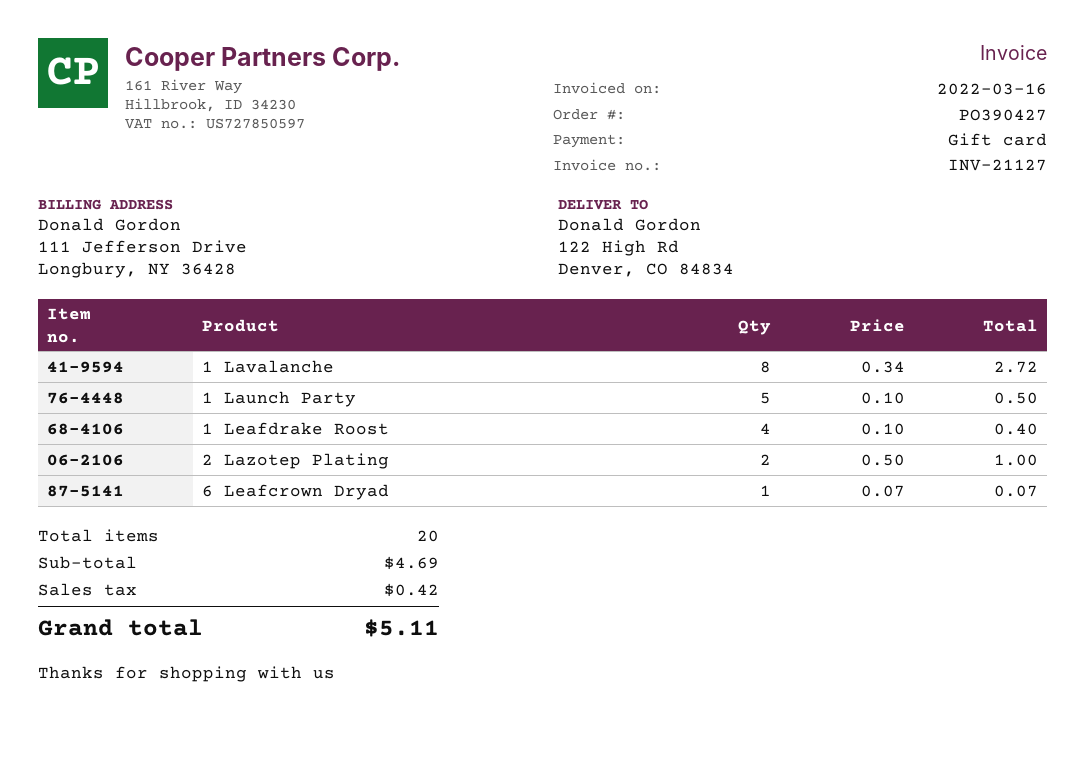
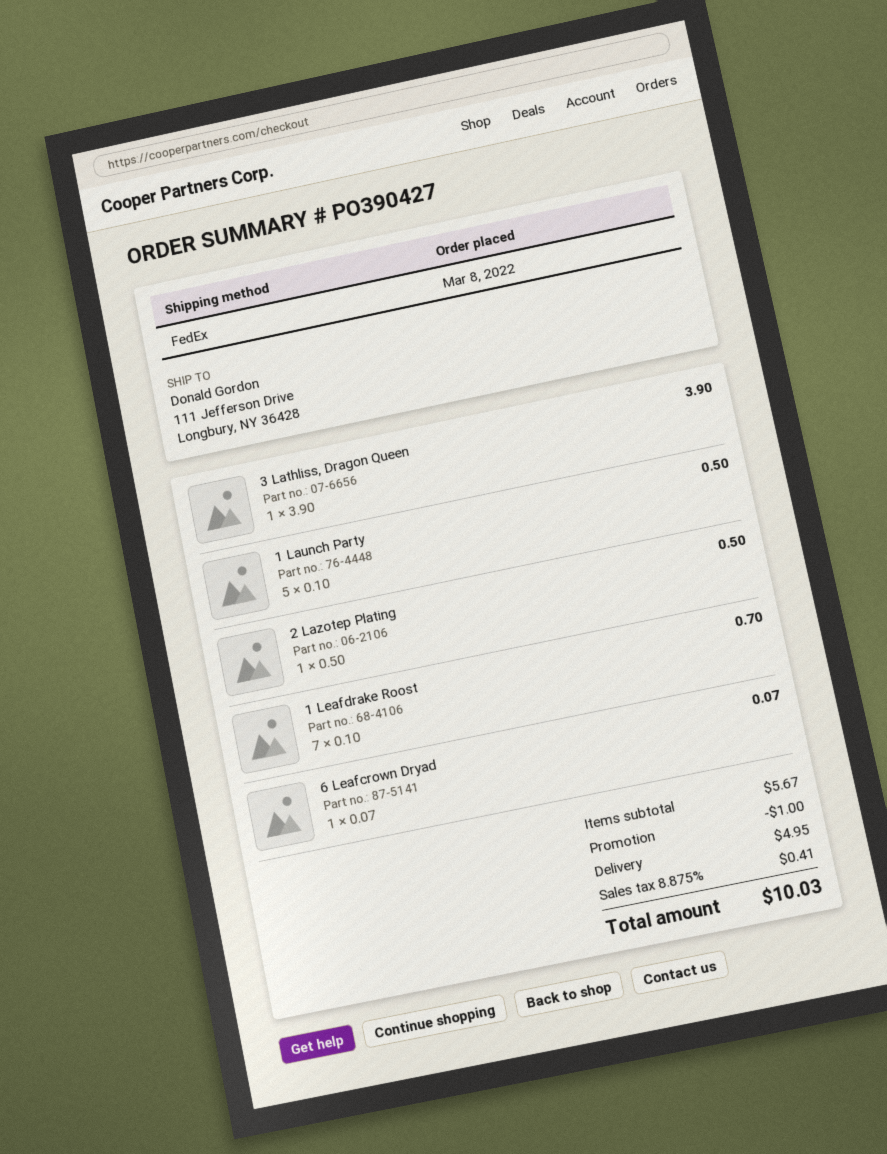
ship to: 122 High Rd, Denver, CO 84834 -> 111 Jefferson Drive, Longbury, NY 36428
1 Lavalanche: 8 x 0.34 = 2.72 -> none
1 Leafdrake Roost: 4 x 0.10 = 0.40 -> 7 x 0.10 = 0.70
2 Lazotep Plating: 2 x 0.50 = 1.00 -> 1 x 0.50 = 0.50
3 Lathliss, Dragon Queen: none -> 1 x 3.90 = 3.90
subtotal: 4.69 -> 5.67
discount: none -> 1.00
shipping: none -> 4.95
tax: 0.42 -> 0.41
total: 5.11 -> 10.03

